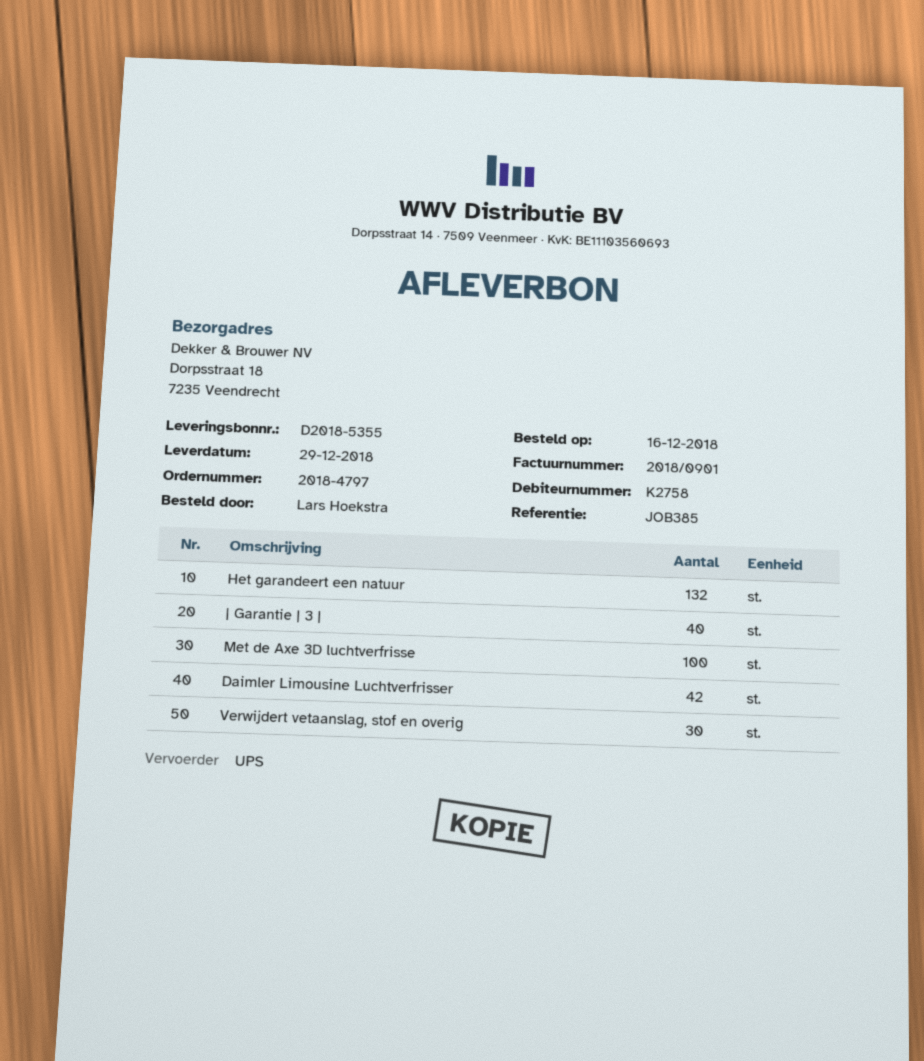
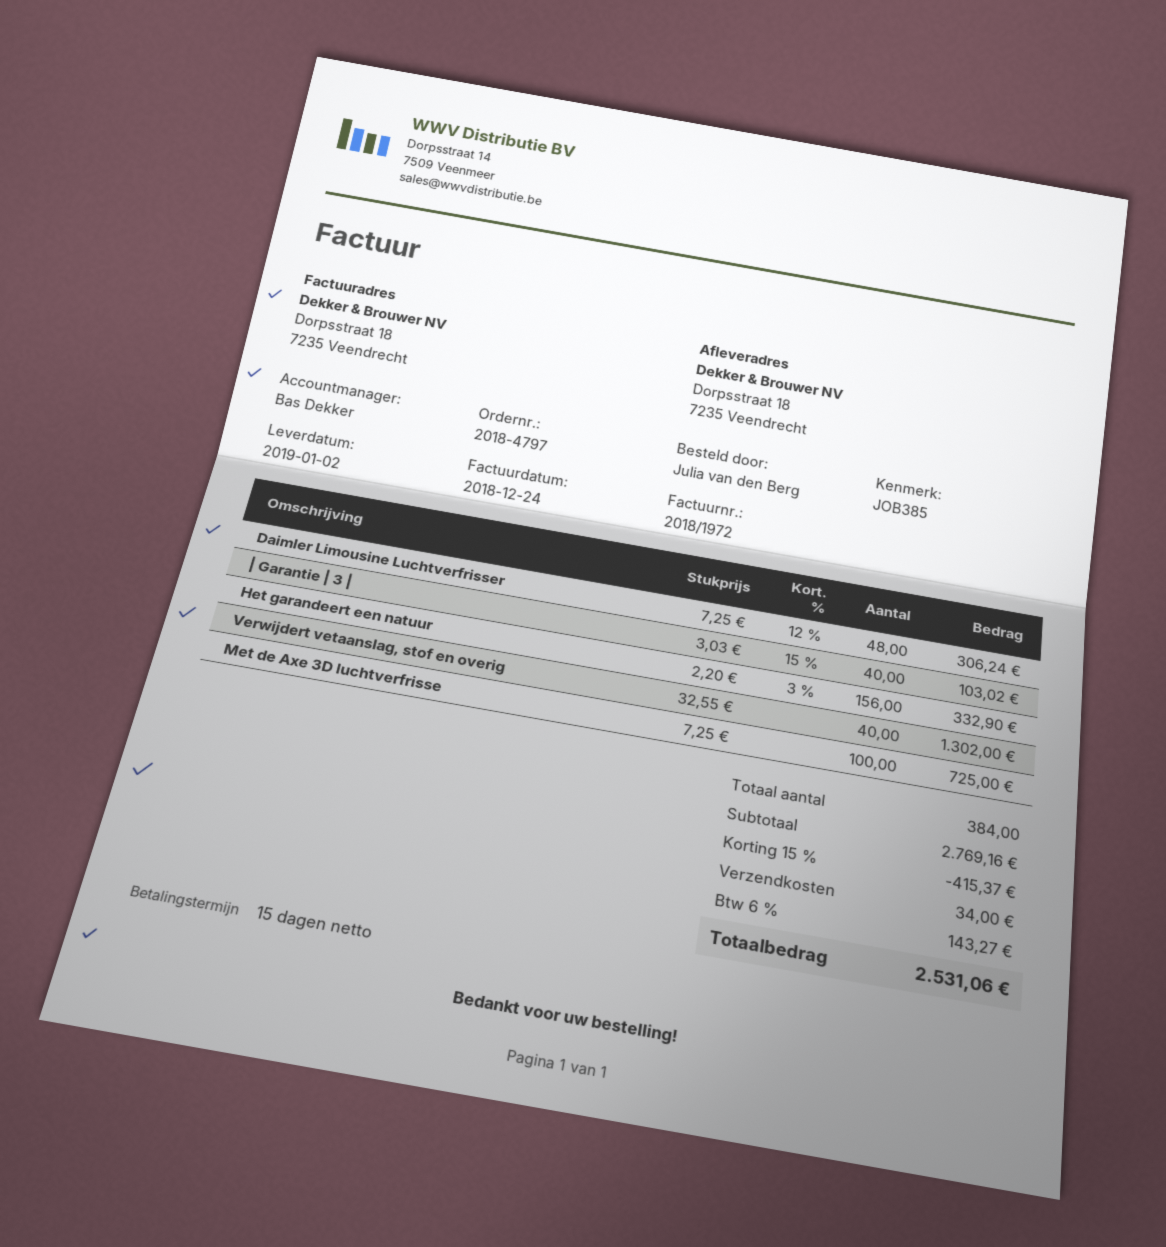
delivery date: 2018-12-29 -> 2019-01-02
invoice number: 2018/0901 -> 2018/1972
ordered by: Lars Hoekstra -> Julia van den Berg
Het garandeert een natuur: 132 -> 156
Daimler Limousine Luchtverfrisser: 42 -> 48
Verwijdert vetaanslag, stof en overig: 30 -> 40

